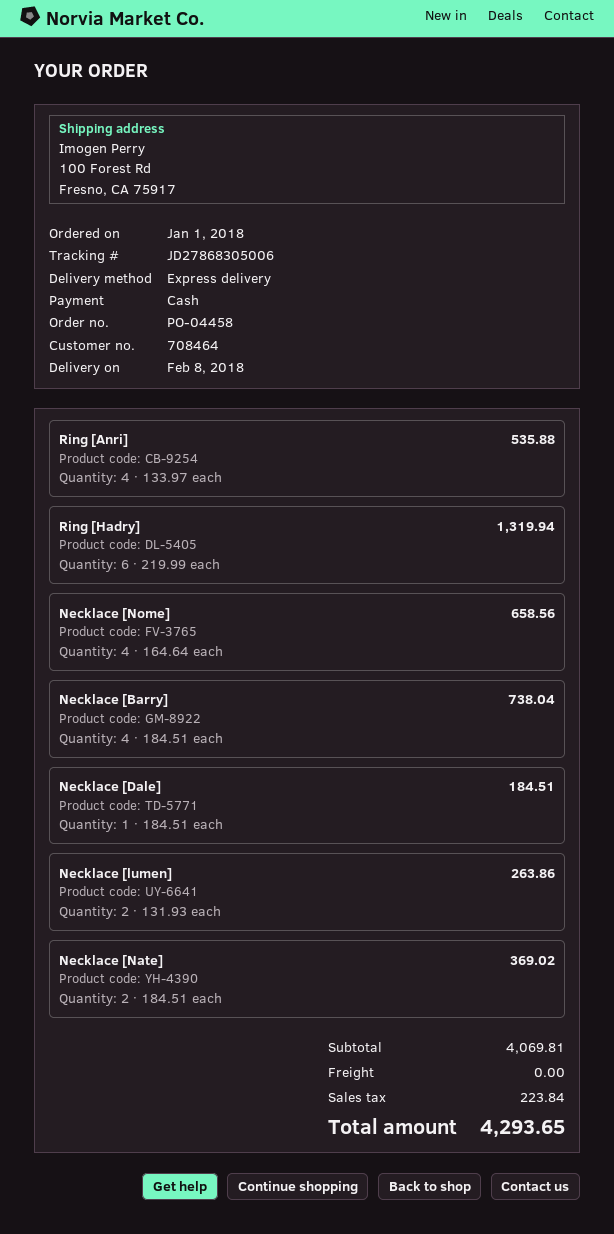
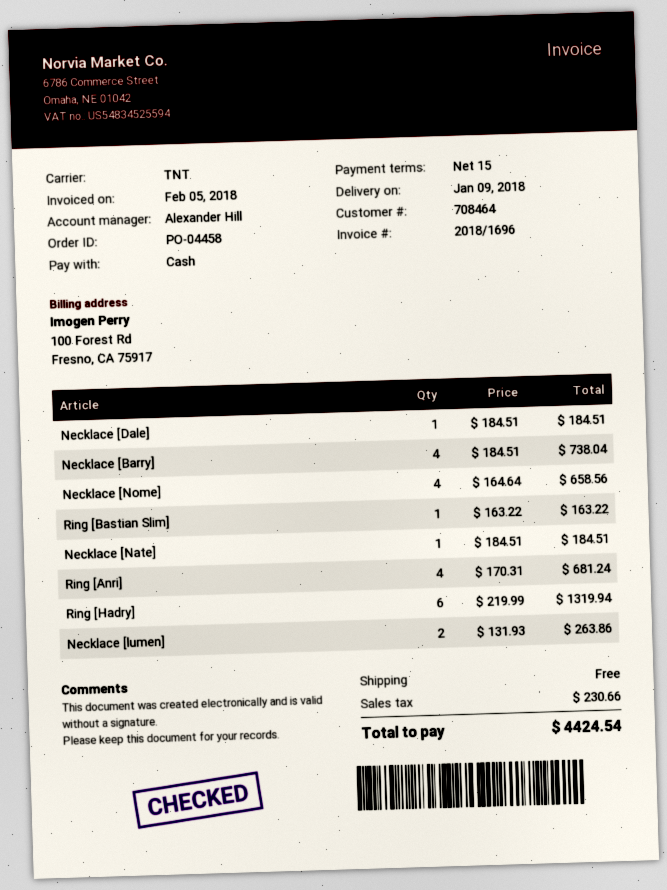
delivery date: 2018-02-08 -> 2018-01-09
shipping method: express -> TNT
Ring [Anri]: 4 x 133.97 = 535.88 -> 4 x 170.31 = 681.24
Necklace [Nate]: 2 x 184.51 = 369.02 -> 1 x 184.51 = 184.51
Ring [Bastian Slim]: none -> 1 x 163.22 = 163.22
tax: 223.84 -> 230.66
total: 4293.65 -> 4424.54

